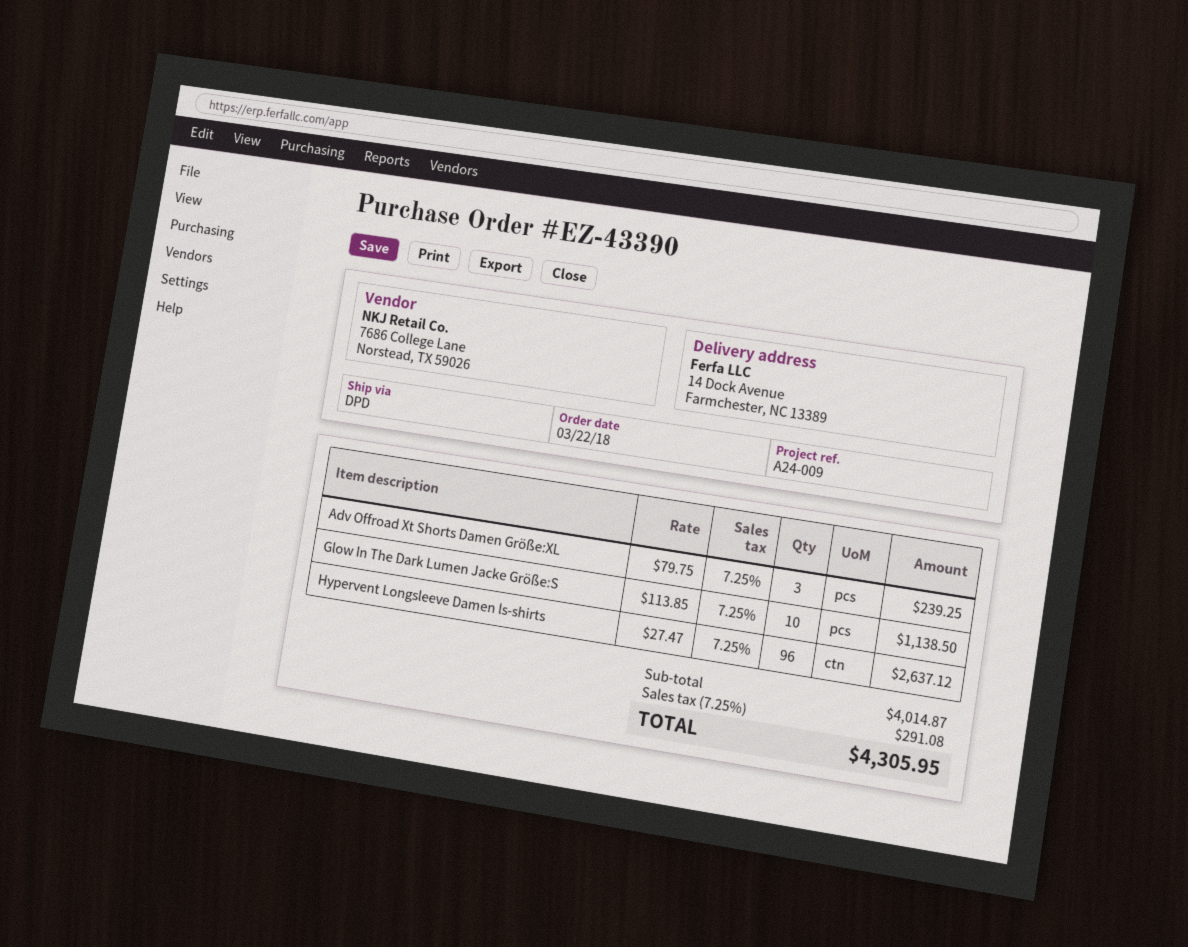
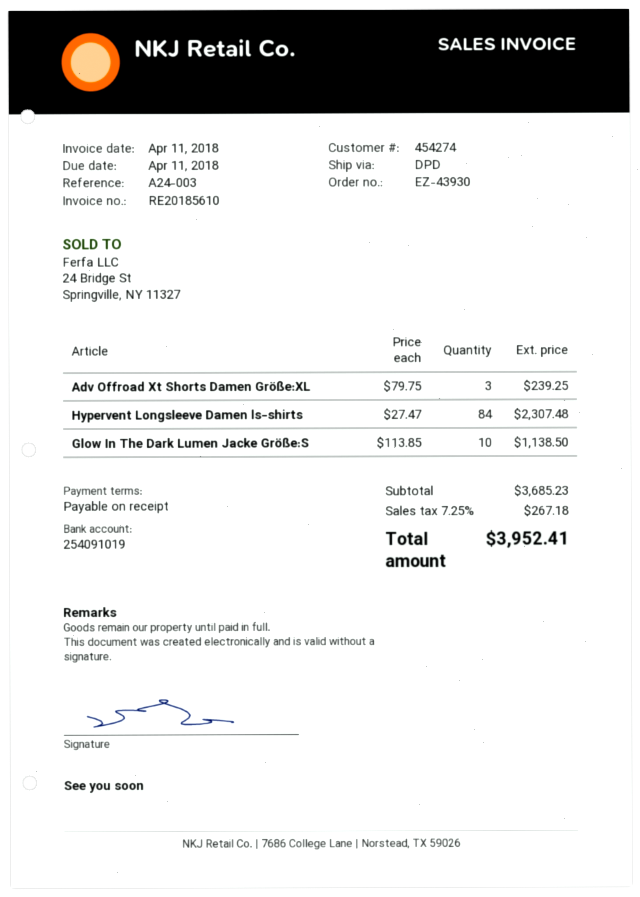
order number: EZ-43390 -> EZ-43930
reference: A24-009 -> A24-003
Hypervent Longsleeve Damen ls-shirts: 96 x 27.47 = 2637.12 -> 84 x 27.47 = 2307.48
subtotal: 4014.87 -> 3685.23
tax: 7.25% = 291.08 -> 7.25% = 267.18
total: 4305.95 -> 3952.41

